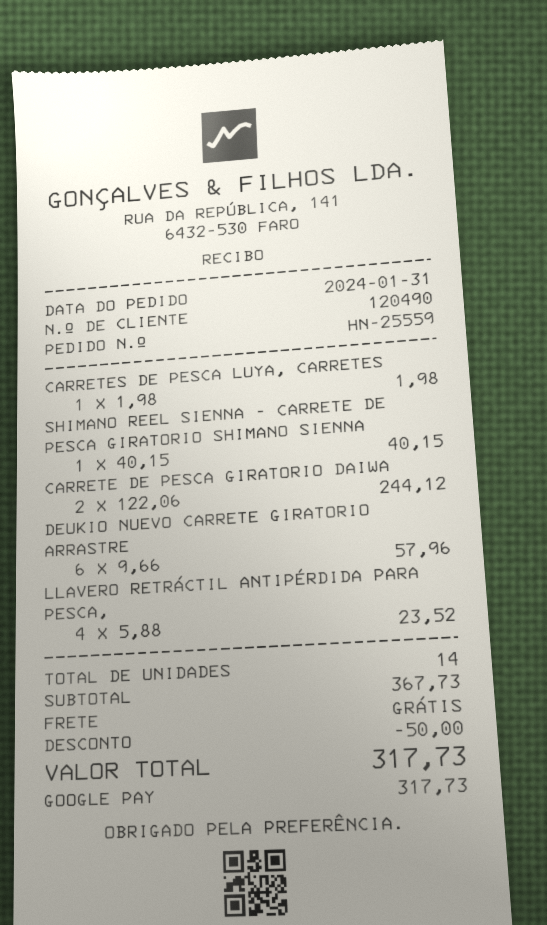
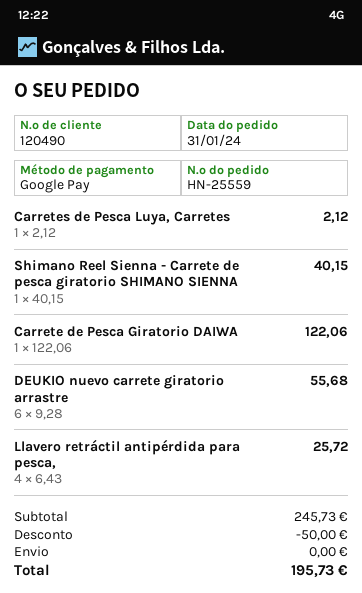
CARRETES DE PESCA LUYA, CARRETES: 1 x 1.98 = 1.98 -> 1 x 2.12 = 2.12
CARRETE DE PESCA GIRATORIO DAIWA: 2 x 122.06 = 244.12 -> 1 x 122.06 = 122.06
DEUKIO NUEVO CARRETE GIRATORIO ARRASTRE: 6 x 9.66 = 57.96 -> 6 x 9.28 = 55.68
LLAVERO RETRÁCTIL ANTIPÉRDIDA PARA PESCA,: 4 x 5.88 = 23.52 -> 4 x 6.43 = 25.72
subtotal: 367.73 -> 245.73
total: 317.73 -> 195.73

